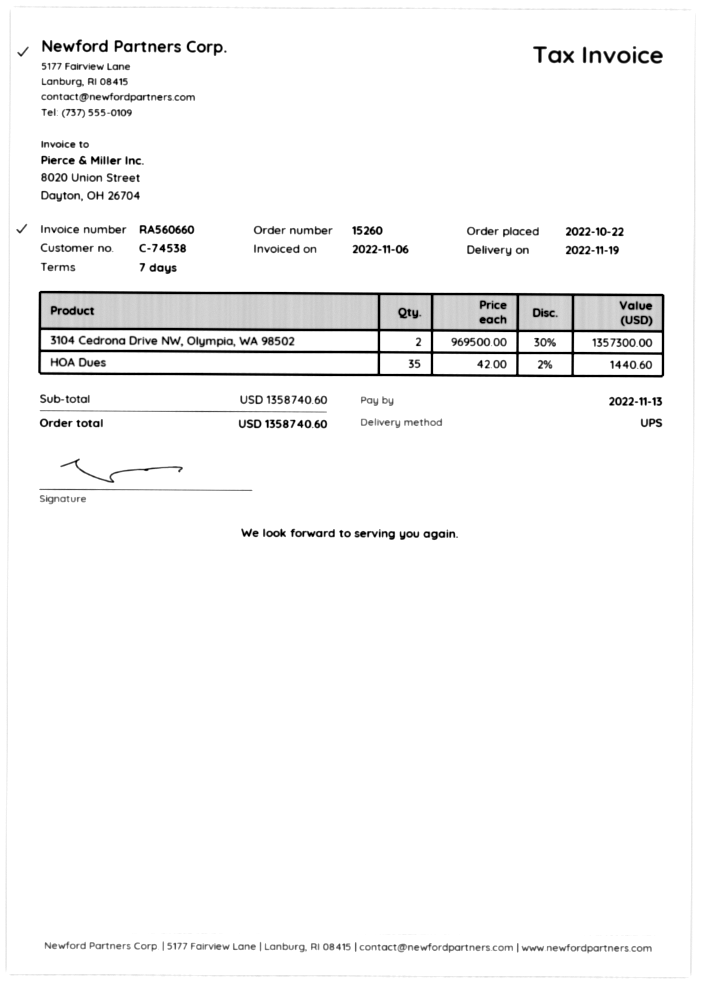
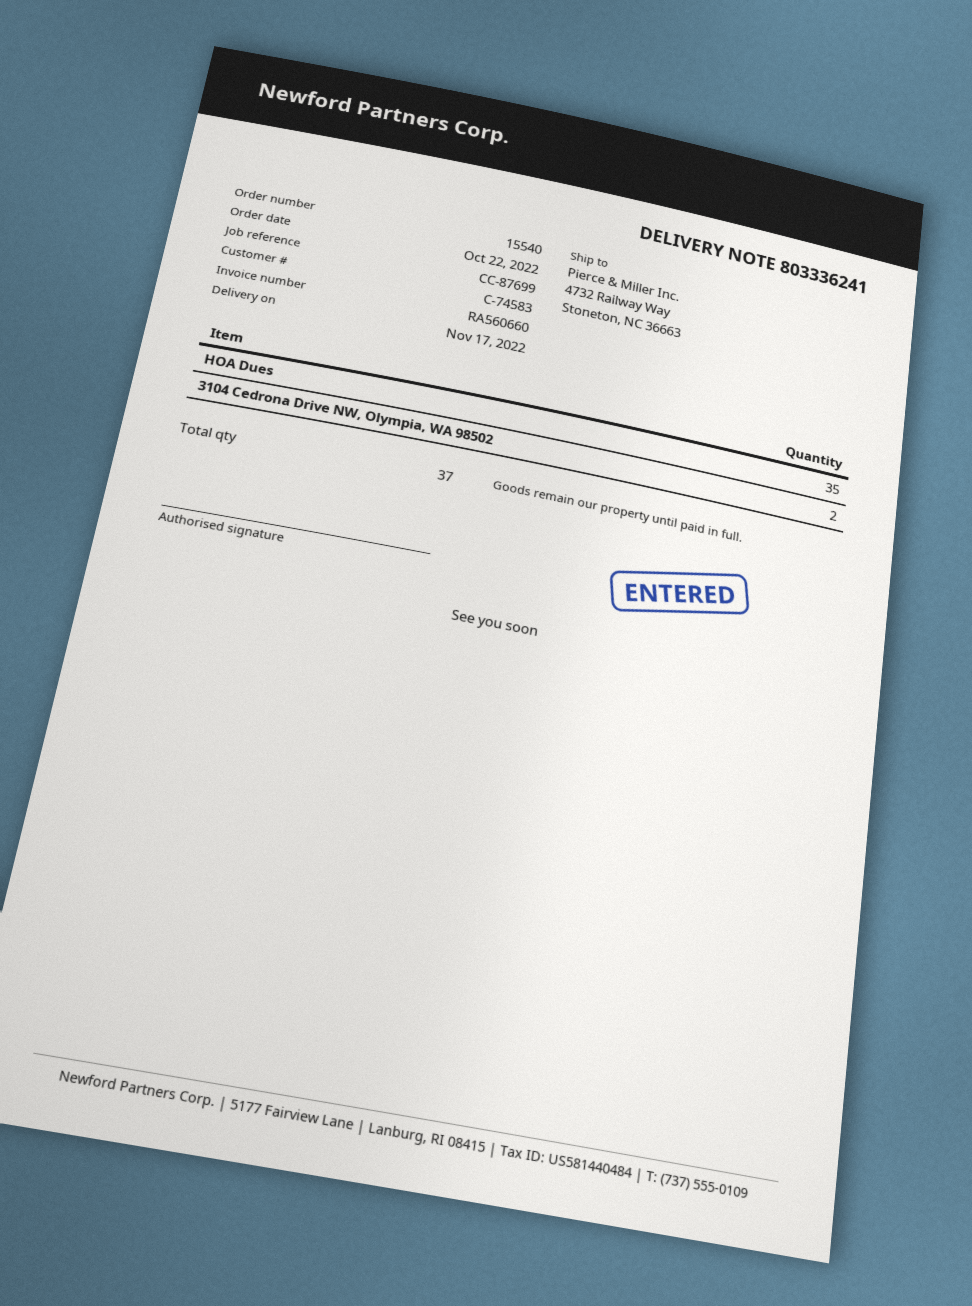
order number: 15260 -> 15540
delivery date: 2022-11-19 -> 2022-11-17
customer number: C-74538 -> C-74583

